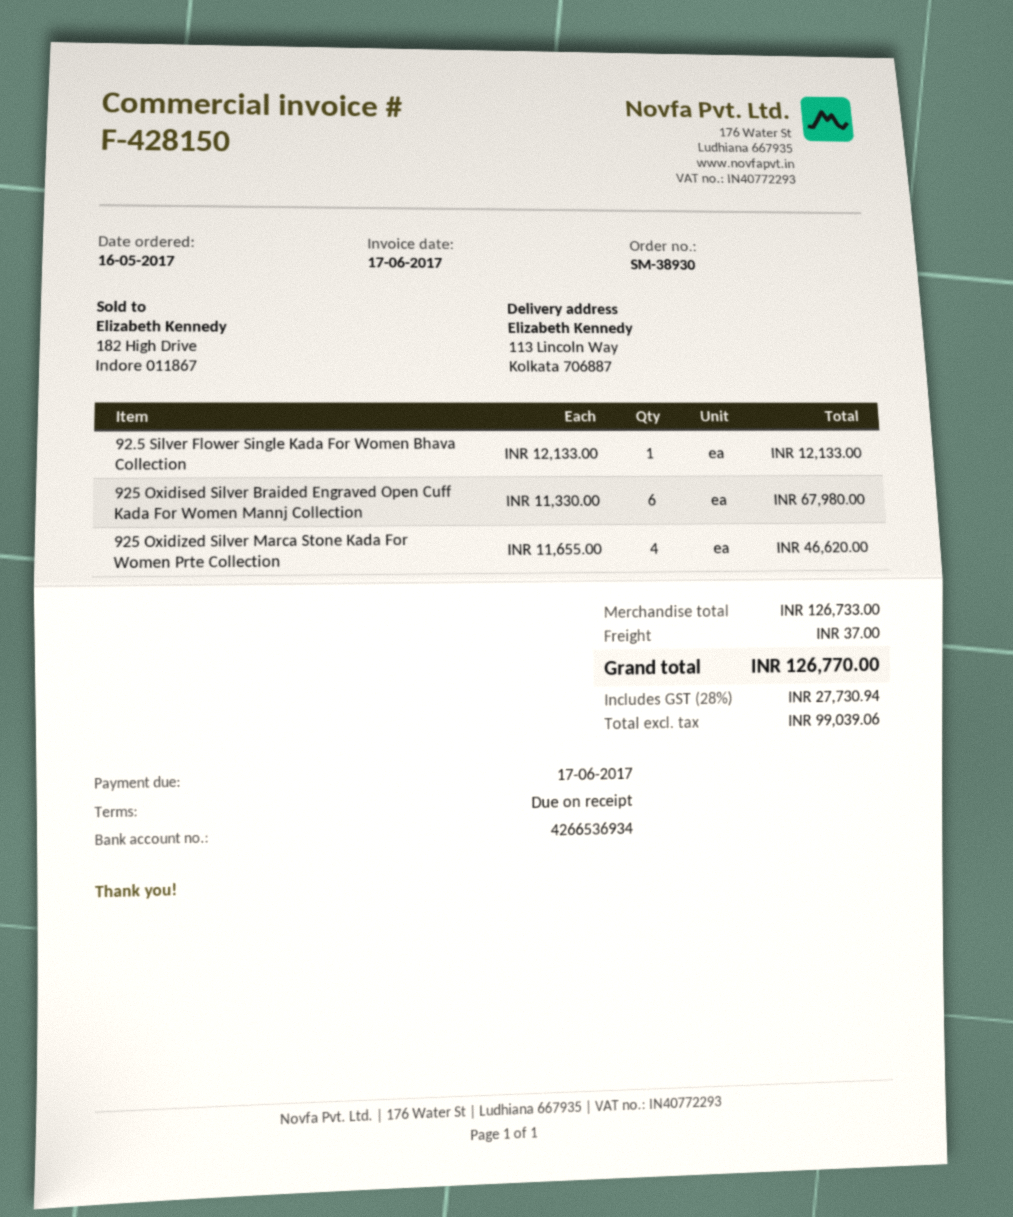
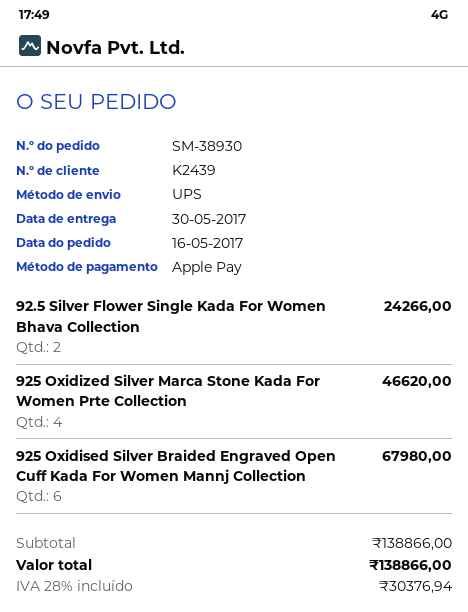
92.5 Silver Flower Single Kada For Women Bhava Collection: 1 for 12133.00 -> 2 for 24266.00
subtotal: 126733.00 -> 138866.00
shipping: 37.00 -> none
tax: 28% = 27730.94 -> 28% = 30376.94
total: 126770.00 -> 138866.00

